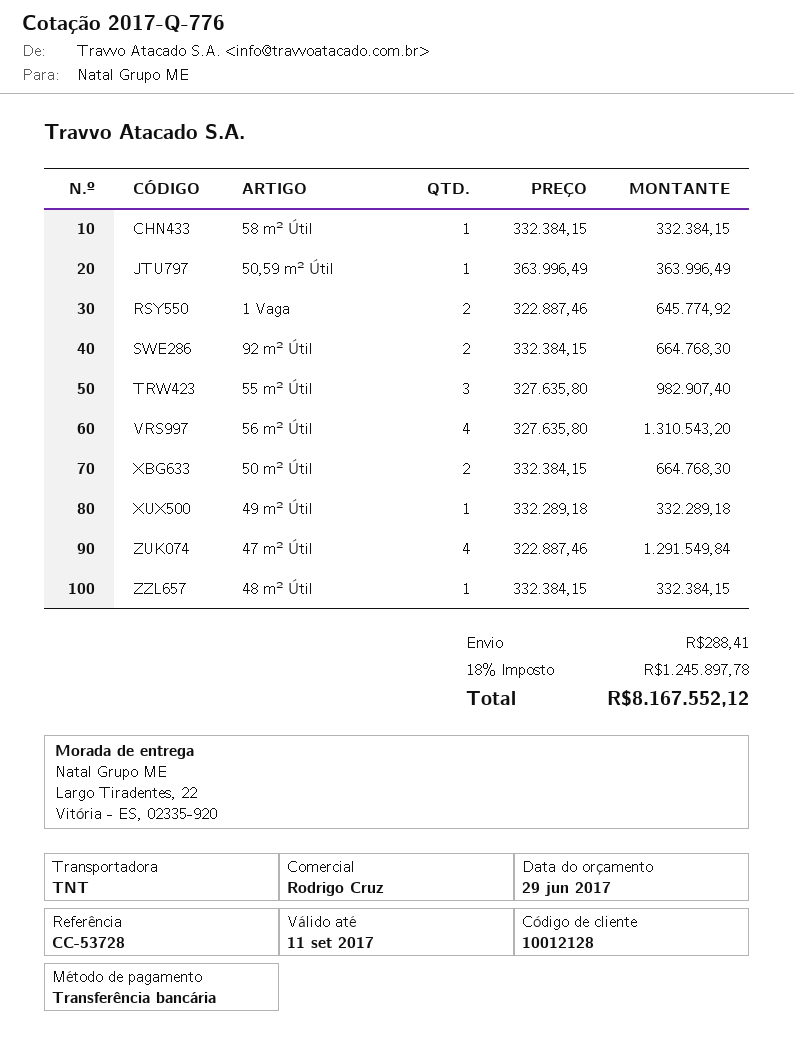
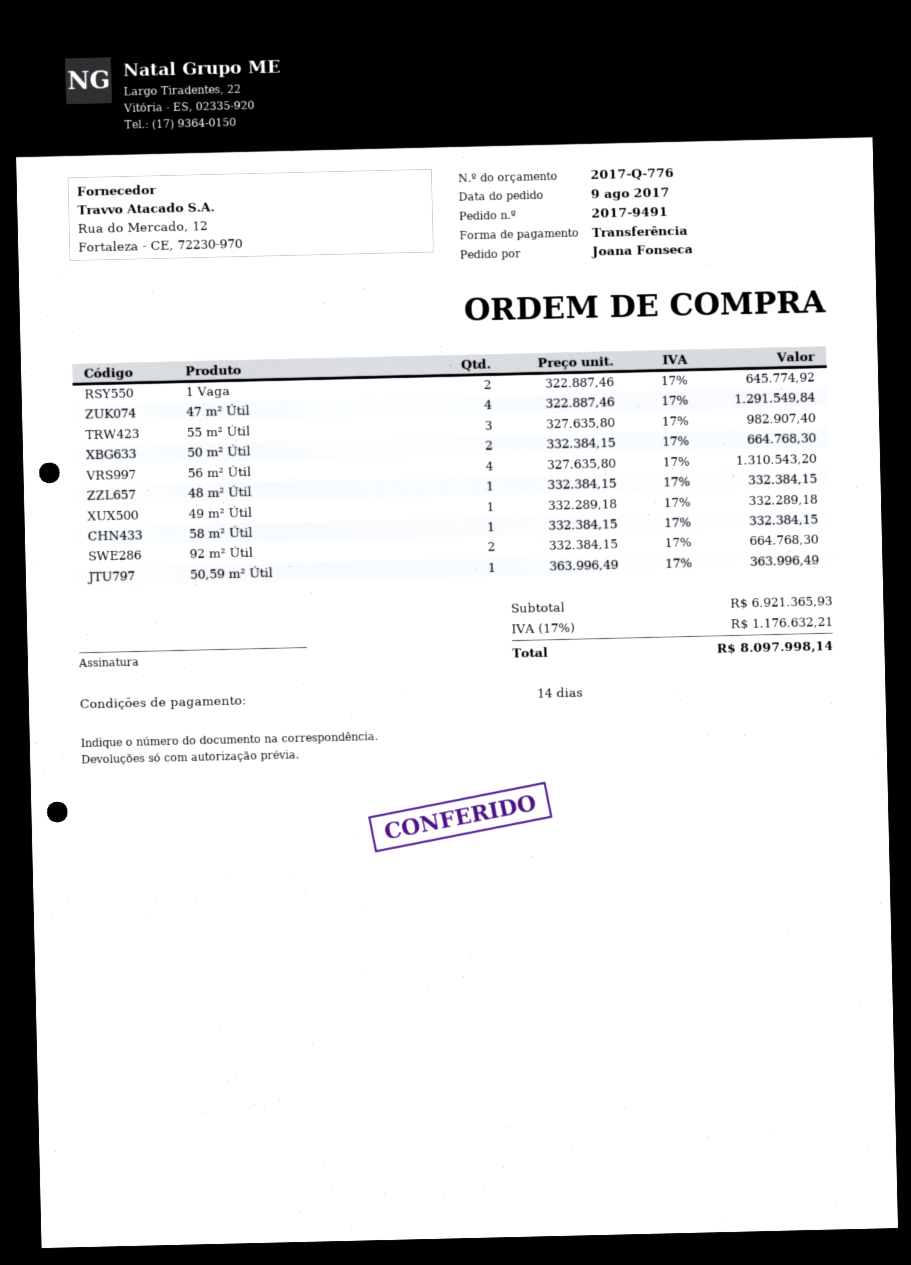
shipping: 288.41 -> none
tax: 18% = 1245897.78 -> 17% = 1176632.21
total: 8167552.12 -> 8097998.14

